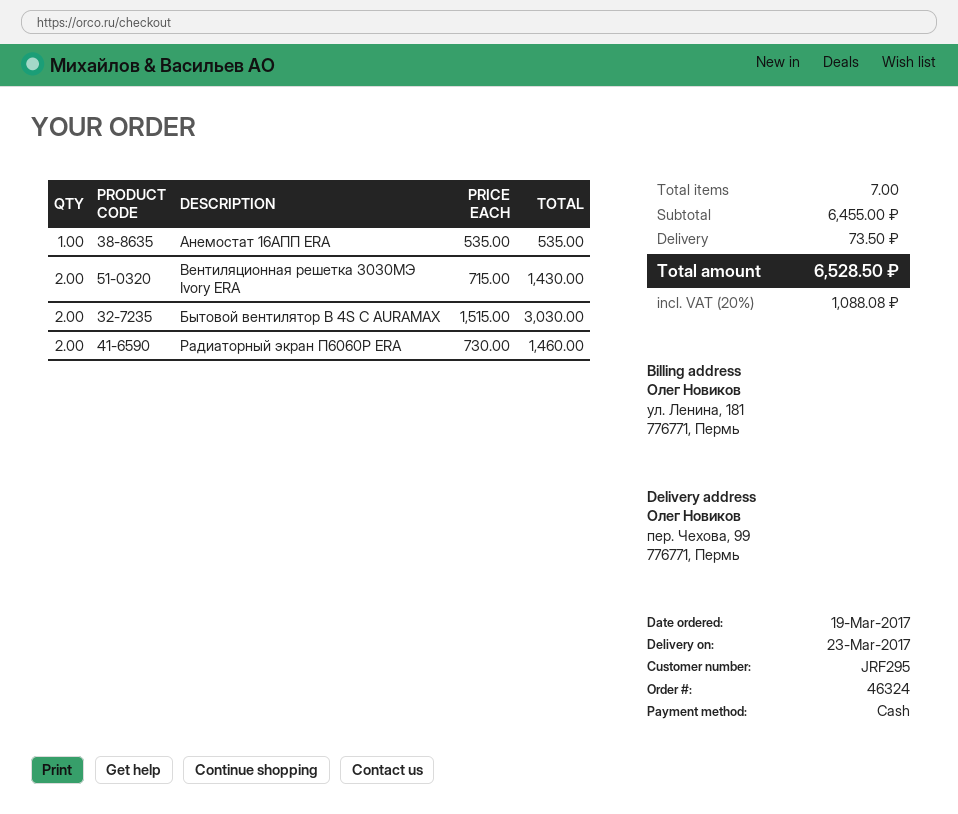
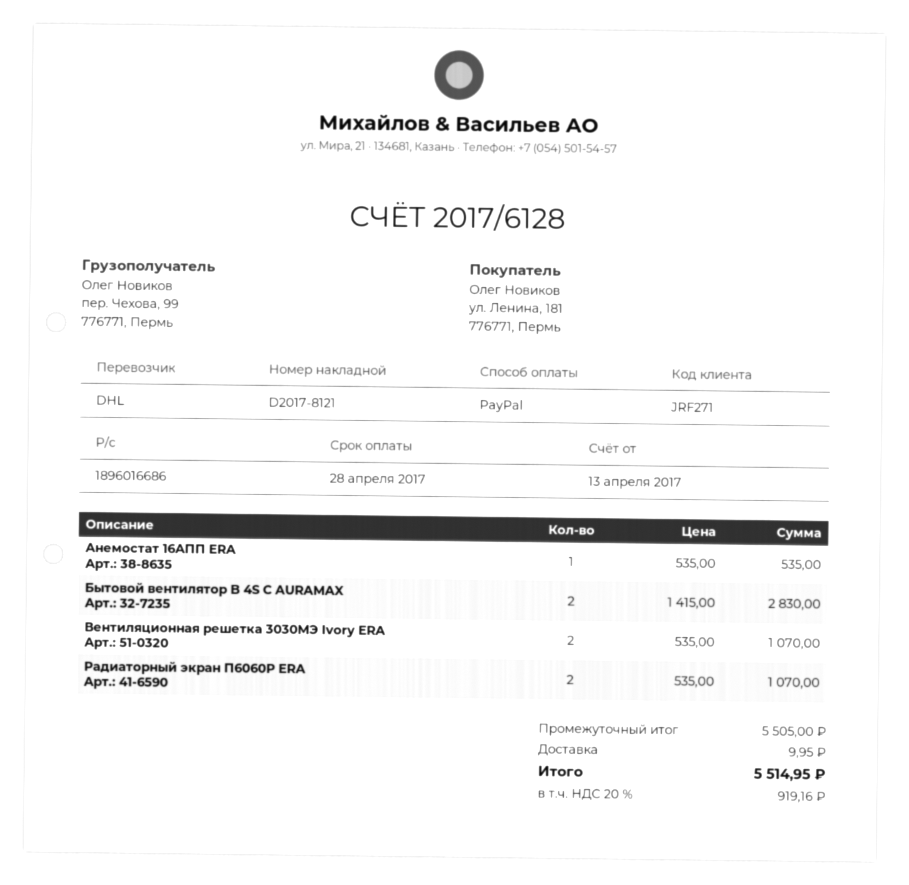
customer number: JRF295 -> JRF271
payment method: cash -> PayPal
Вентиляционная решетка 3030МЭ Ivory ERA: 2 x 715.00 = 1430.00 -> 2 x 535.00 = 1070.00
Бытовой вентилятор B 4S C AURAMAX: 2 x 1515.00 = 3030.00 -> 2 x 1415.00 = 2830.00
Радиаторный экран П6060Р ERA: 2 x 730.00 = 1460.00 -> 2 x 535.00 = 1070.00
subtotal: 6455.00 -> 5505.00
shipping: 73.50 -> 9.95
tax: 20% = 1088.08 -> 20% = 919.16
total: 6528.50 -> 5514.95

